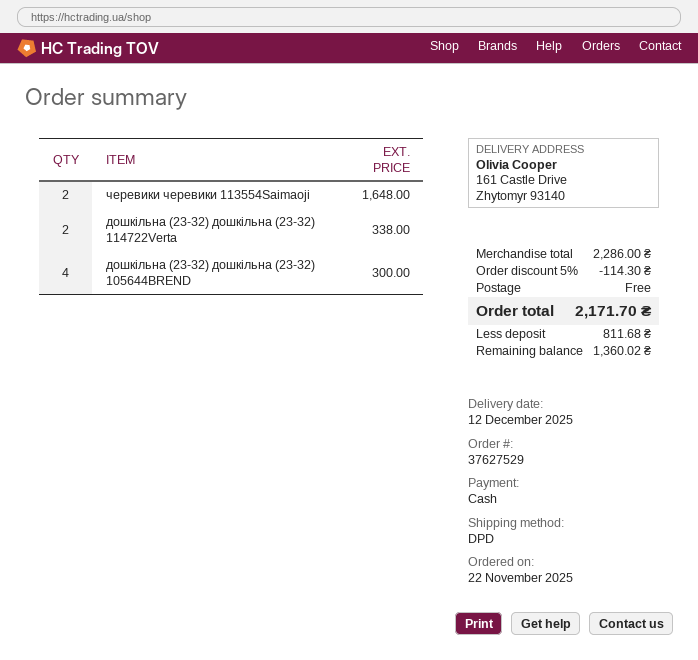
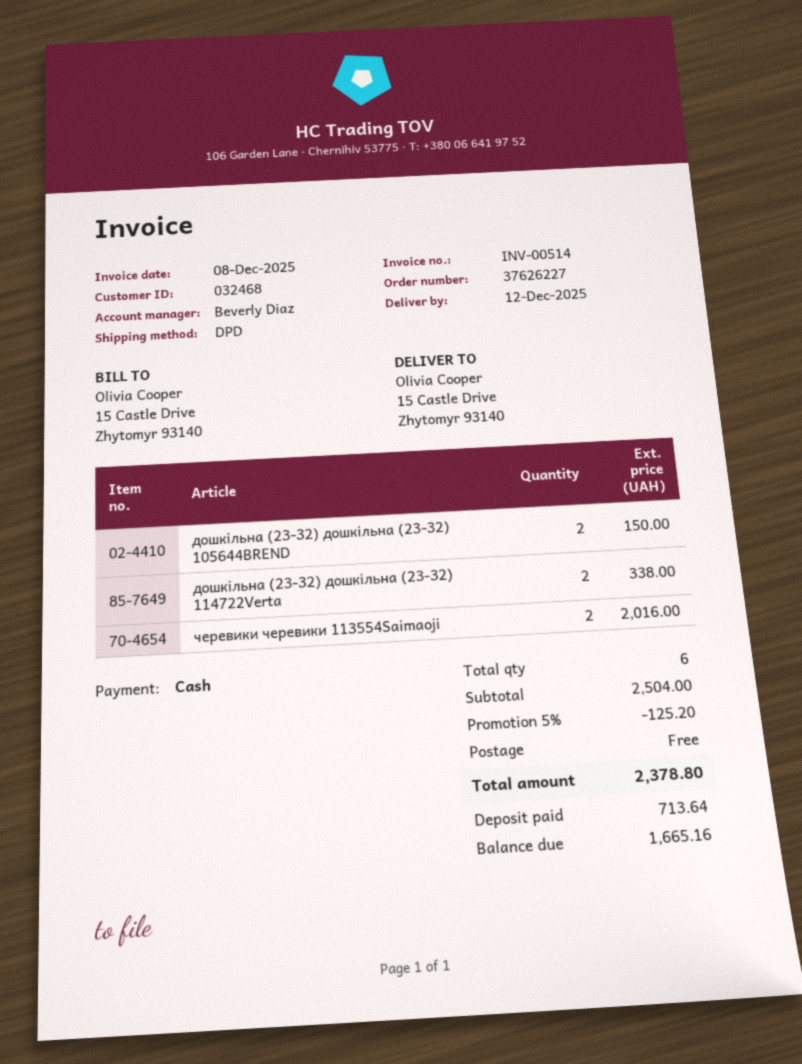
order number: 37627529 -> 37626227
ship to: 161 Castle Drive, Zhytomyr 93140 -> 15 Castle Drive, Zhytomyr 93140
черевики черевики 113554Saimaoji: 2 for 1648.00 -> 2 for 2016.00
дошкільна (23-32) дошкільна (23-32) 105644BREND: 4 for 300.00 -> 2 for 150.00
subtotal: 2286.00 -> 2504.00
discount: 5% = 114.30 -> 5% = 125.20
total: 2171.70 -> 2378.80
deposit: 811.68 -> 713.64
balance: 1360.02 -> 1665.16

